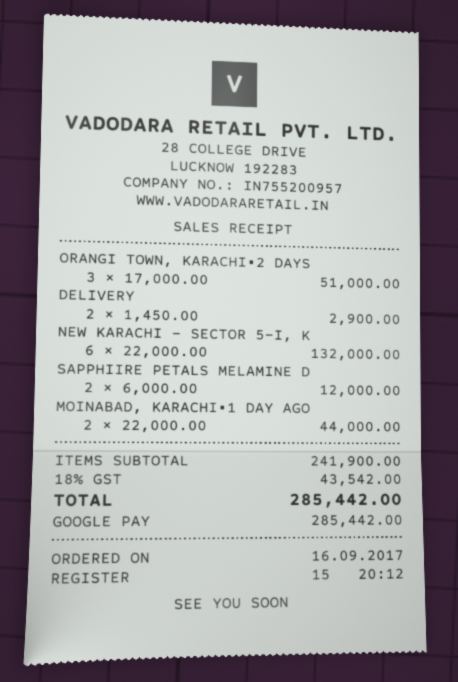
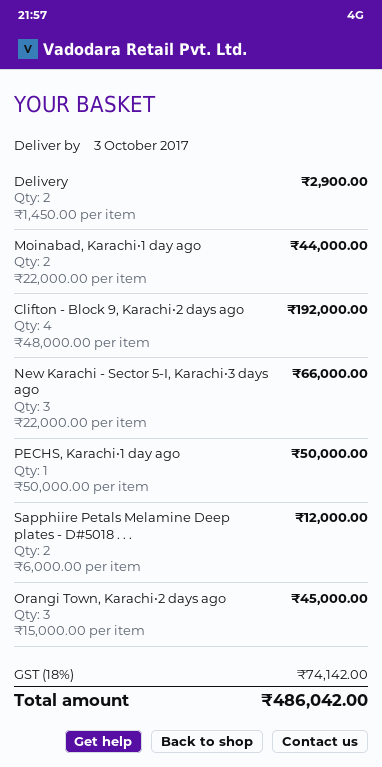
ORANGI TOWN, KARACHI•2 DAYS: 3 x 17000.00 = 51000.00 -> 3 x 15000.00 = 45000.00
NEW KARACHI - SECTOR 5-I, K: 6 x 22000.00 = 132000.00 -> 3 x 22000.00 = 66000.00
Clifton - Block 9, Karachi•2 days ago: none -> 4 x 48000.00 = 192000.00
PECHS, Karachi•1 day ago: none -> 1 x 50000.00 = 50000.00
tax: 18% = 43542.00 -> 18% = 74142.00
total: 285442.00 -> 486042.00

